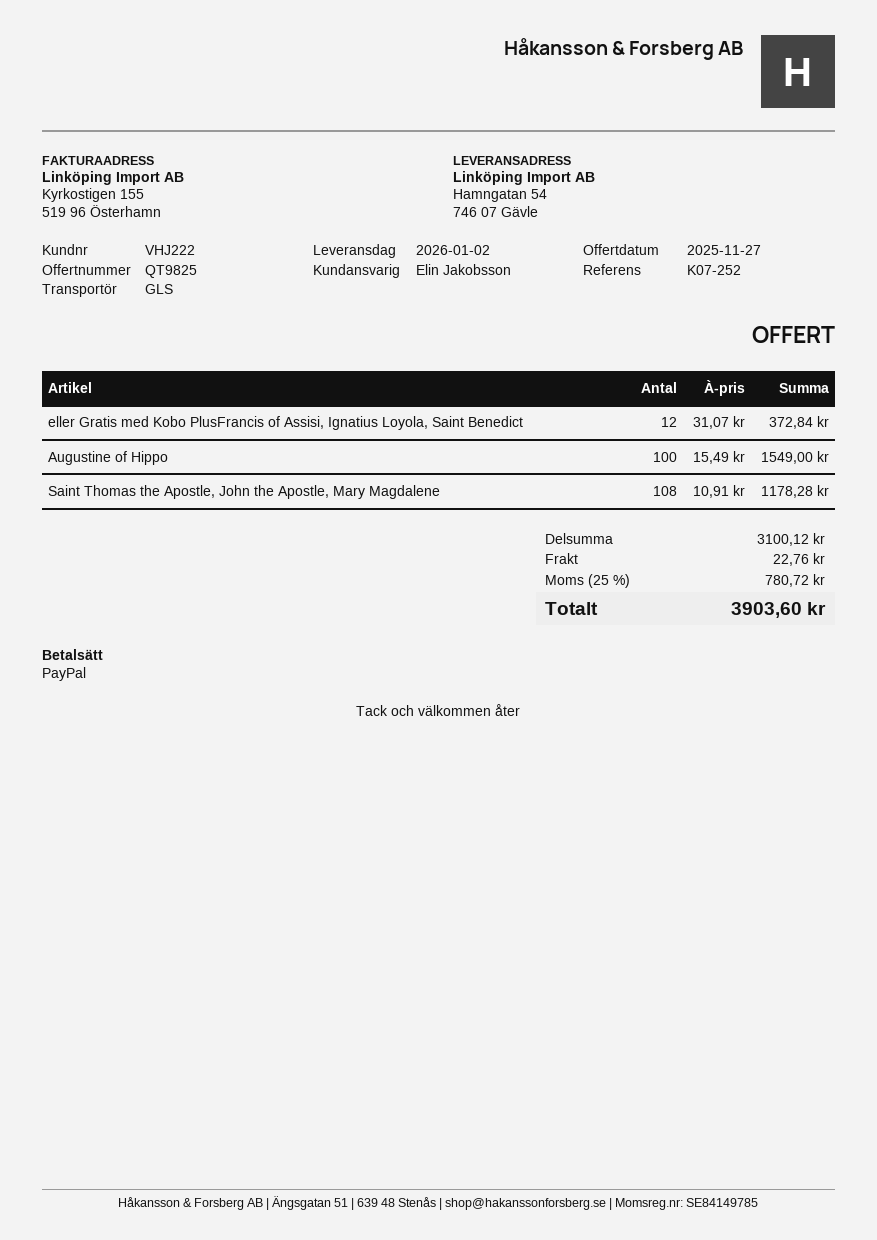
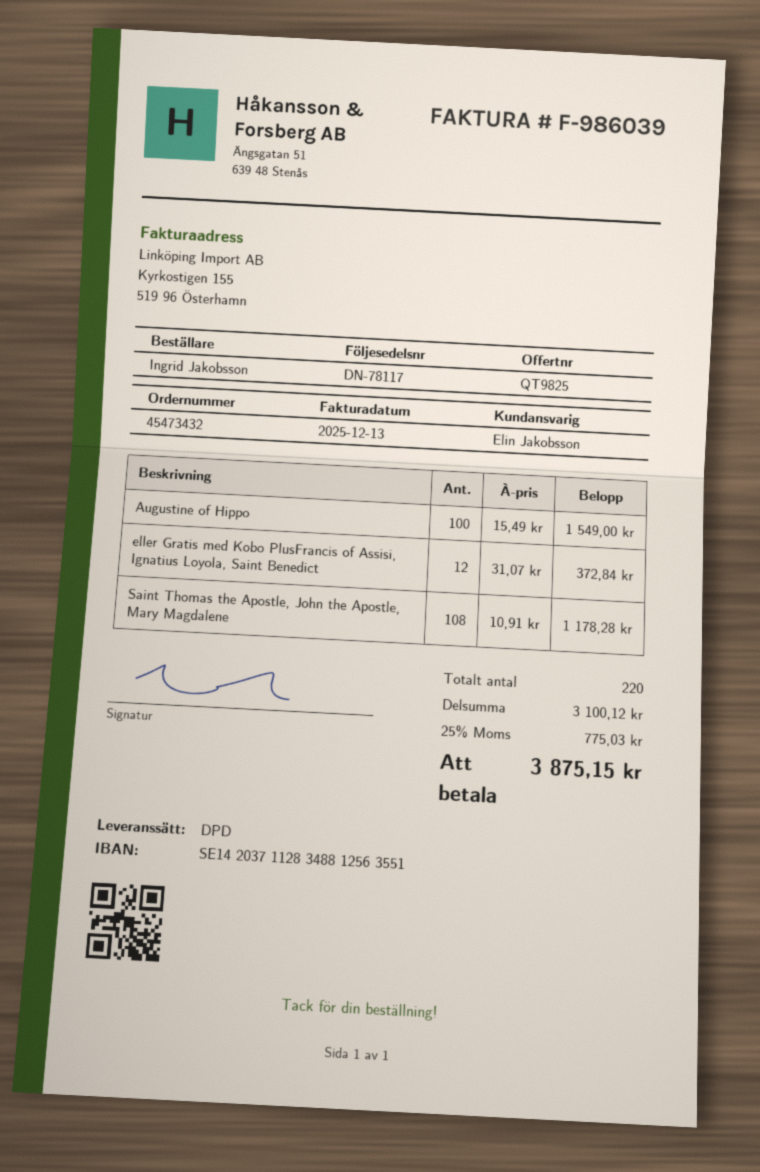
shipping method: GLS -> DPD
shipping: 22.76 -> none
tax: 25% = 780.72 -> 25% = 775.03
total: 3903.60 -> 3875.15

